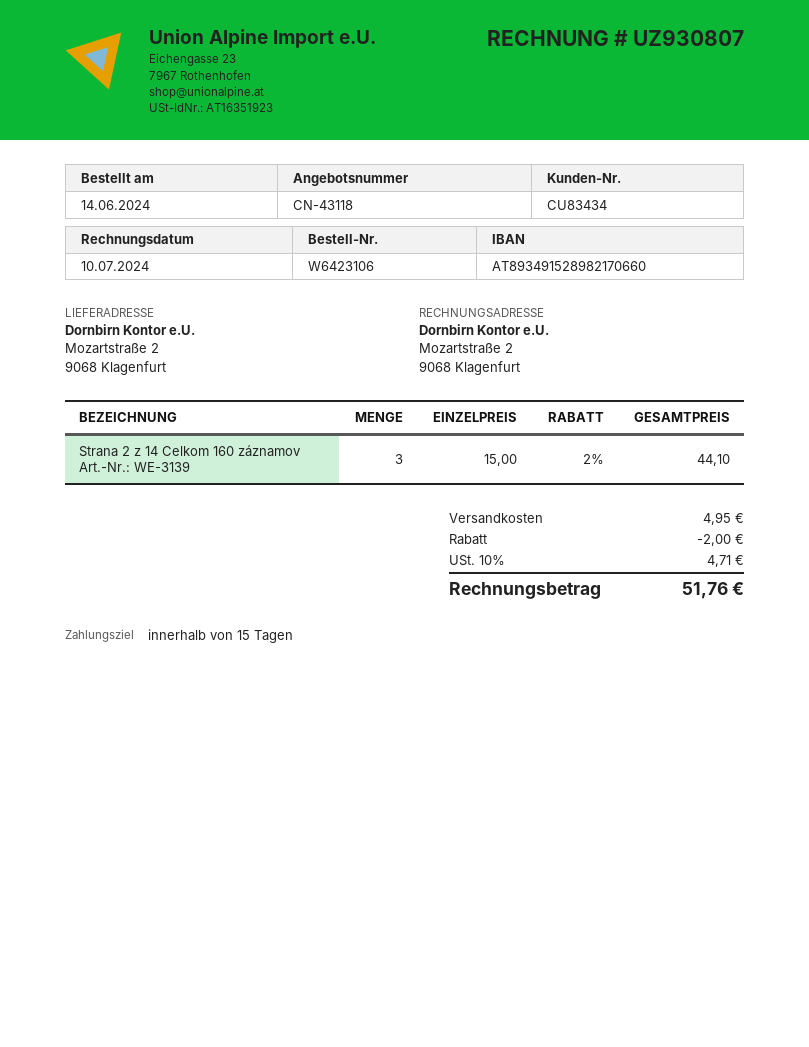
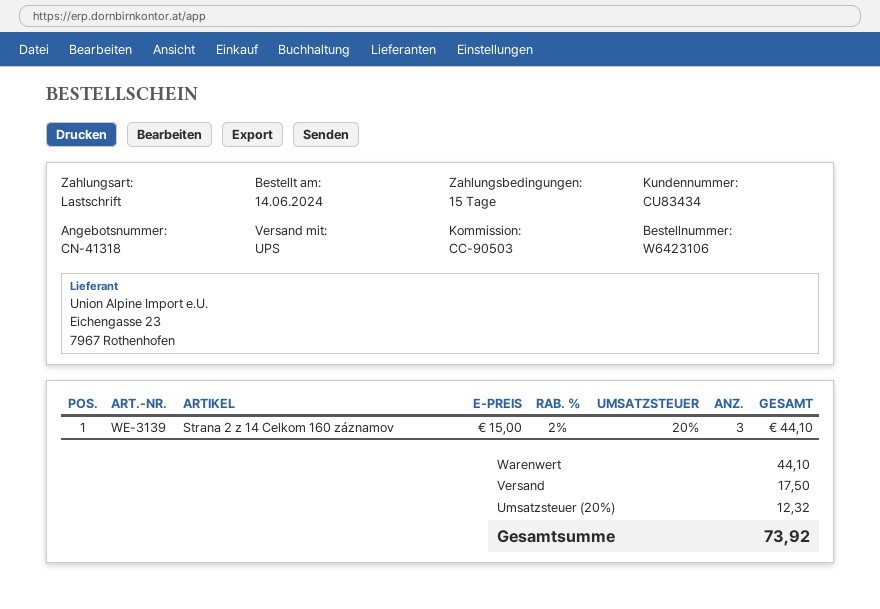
quote number: CN-43118 -> CN-41318
discount: 2.00 -> none
shipping: 4.95 -> 17.50
tax: 10% = 4.71 -> 20% = 12.32
total: 51.76 -> 73.92

